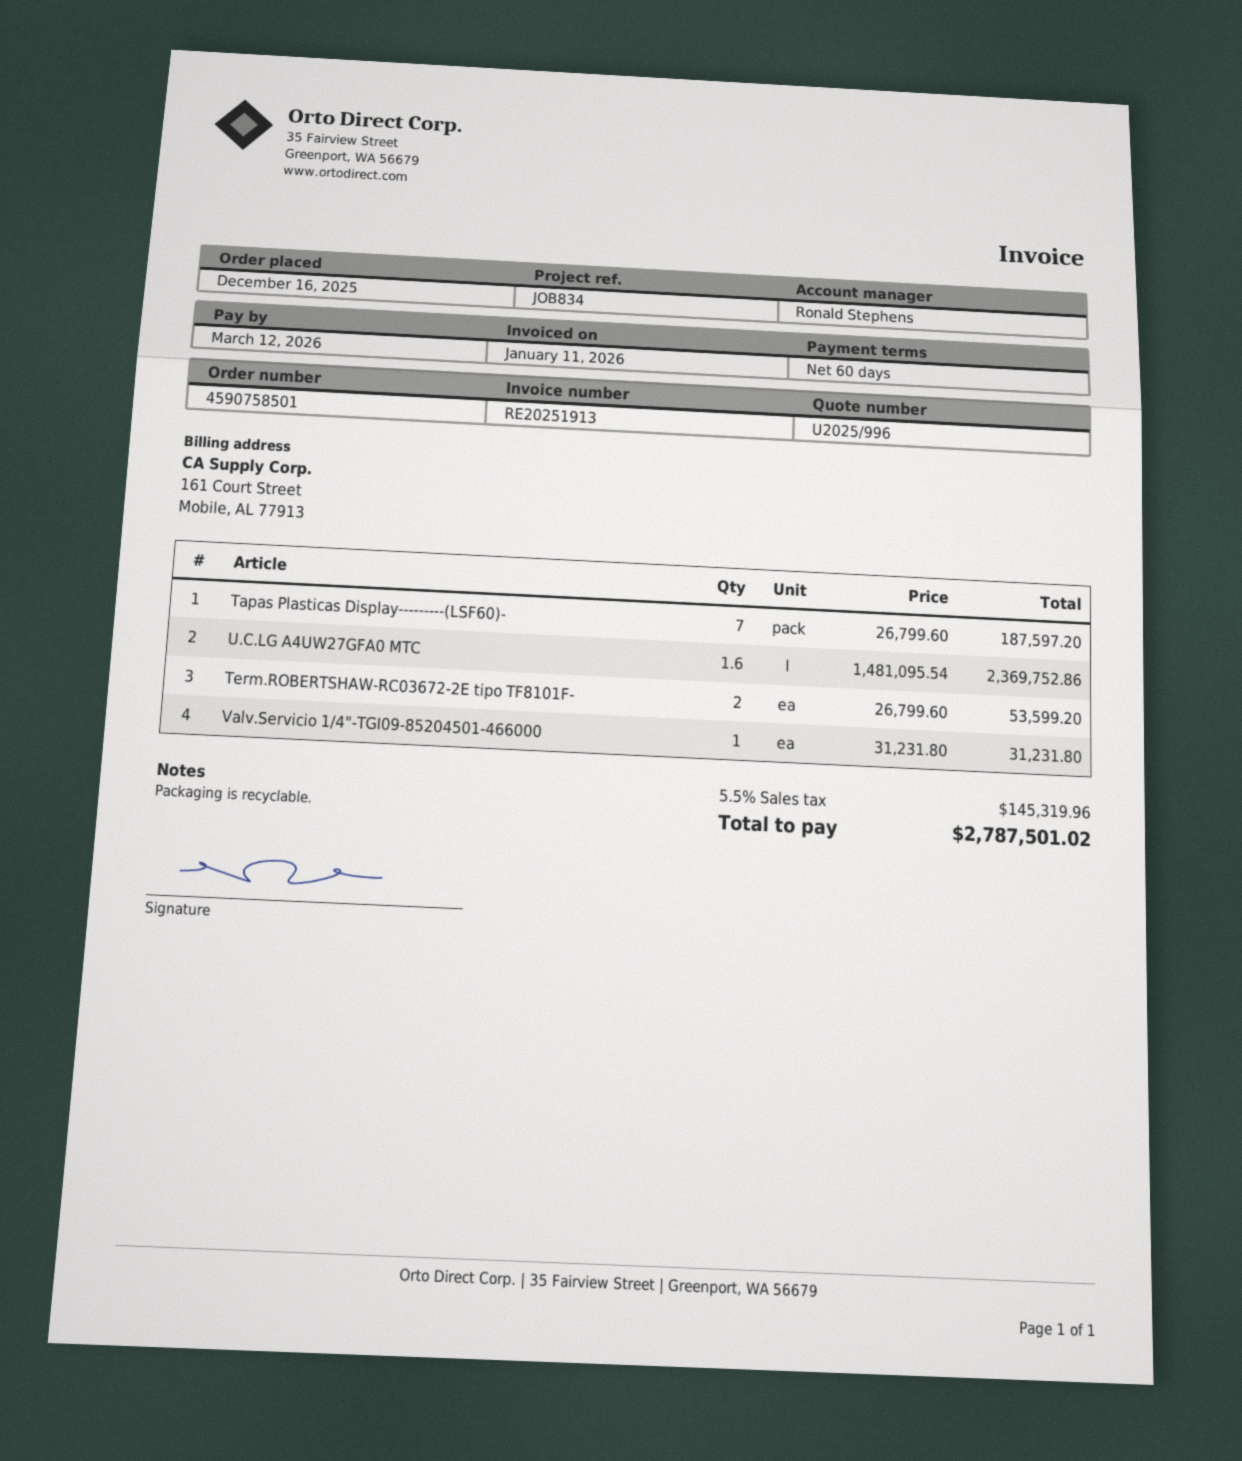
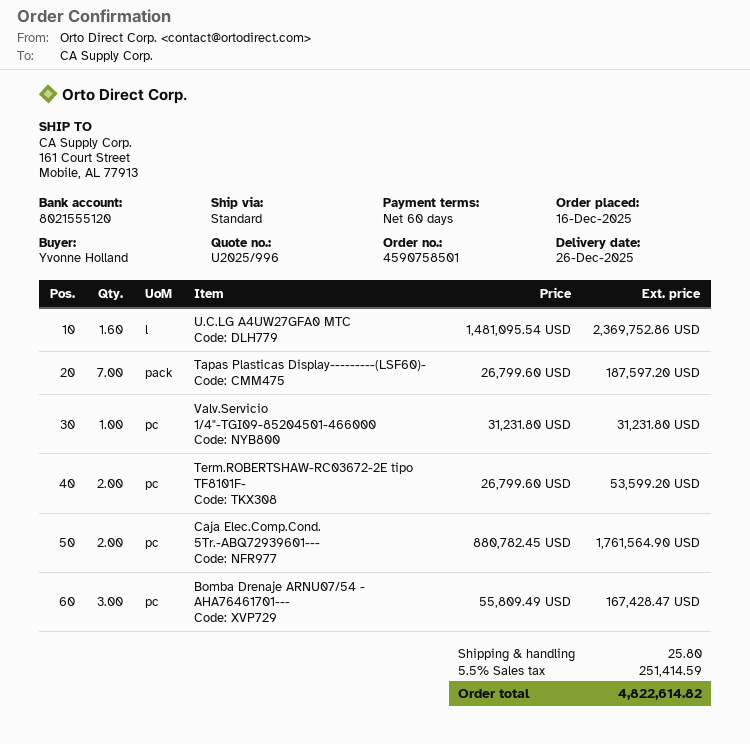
Caja Elec.Comp.Cond. 5Tr.-ABQ72939601---: none -> 2 x 880782.45 = 1761564.90
Bomba Drenaje ARNU07/54 - AHA76461701---: none -> 3 x 55809.49 = 167428.47
shipping: none -> 25.80
tax: 5.5% = 145319.96 -> 5.5% = 251414.59
total: 2787501.02 -> 4822614.82

